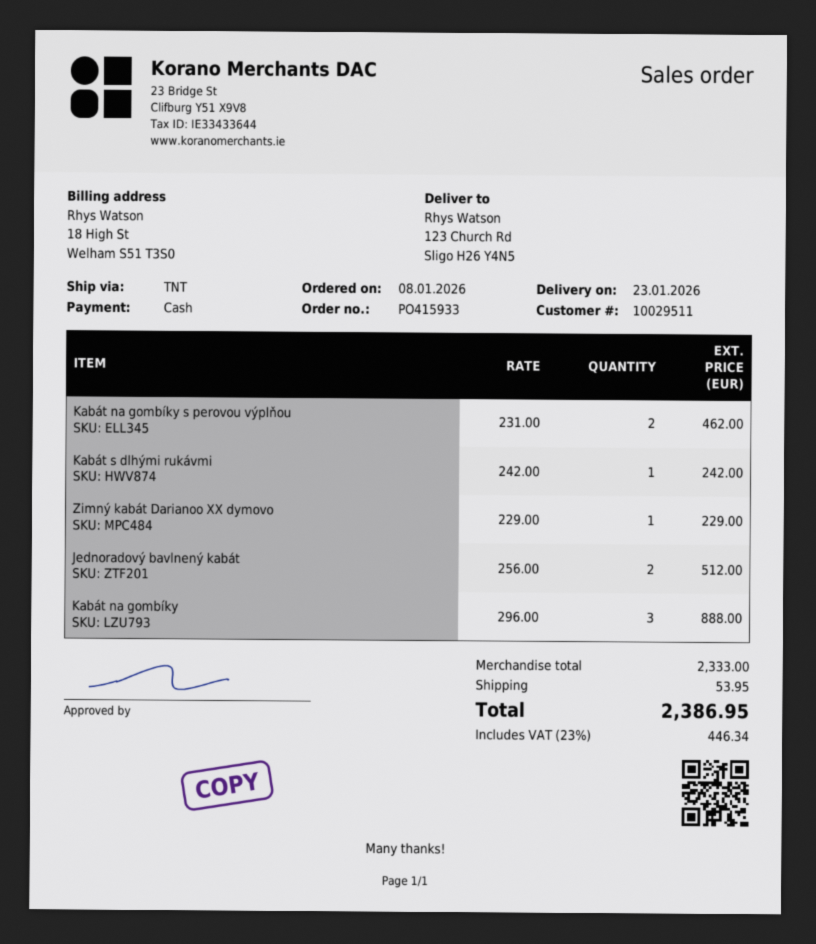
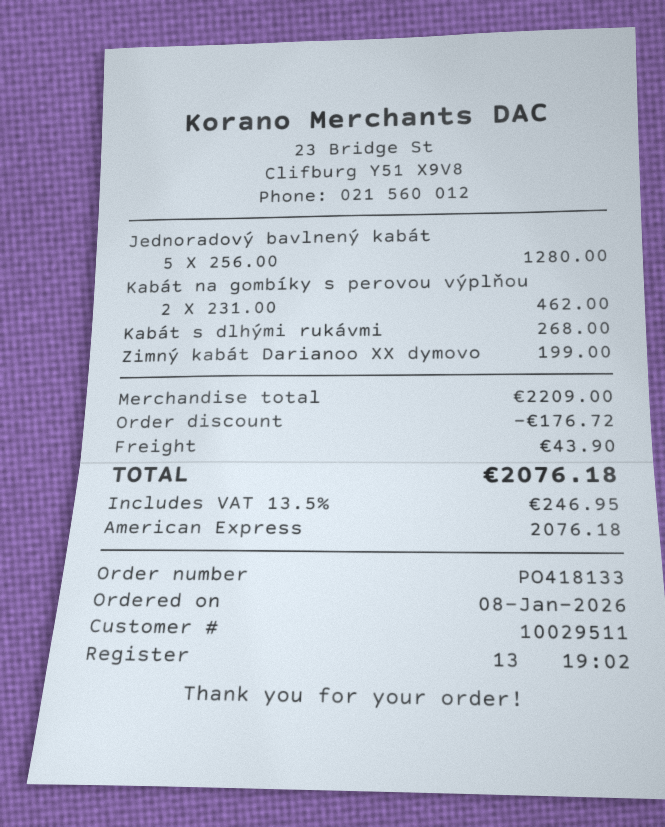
order number: PO415933 -> PO418133
payment method: cash -> American Express
Kabát s dlhými rukávmi: 1 x 242.00 = 242.00 -> 1 x 268.00 = 268.00
Zimný kabát Darianoo XX dymovo: 1 x 229.00 = 229.00 -> 1 x 199.00 = 199.00
Jednoradový bavlnený kabát: 2 x 256.00 = 512.00 -> 5 x 256.00 = 1280.00
Kabát na gombíky: 3 x 296.00 = 888.00 -> none
subtotal: 2333.00 -> 2209.00
discount: none -> 176.72
shipping: 53.95 -> 43.90
tax: 23% = 446.34 -> 13.5% = 246.95
total: 2386.95 -> 2076.18

